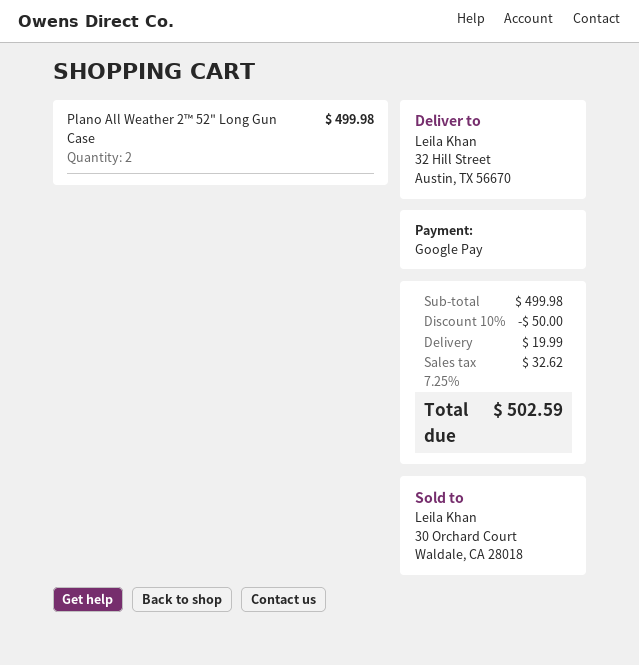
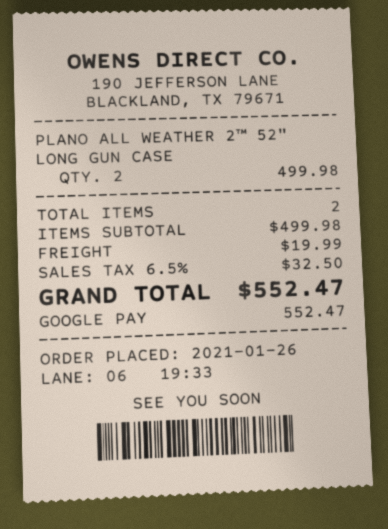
discount: 10% = 50.00 -> none
tax: 7.25% = 32.62 -> 6.5% = 32.50
total: 502.59 -> 552.47

